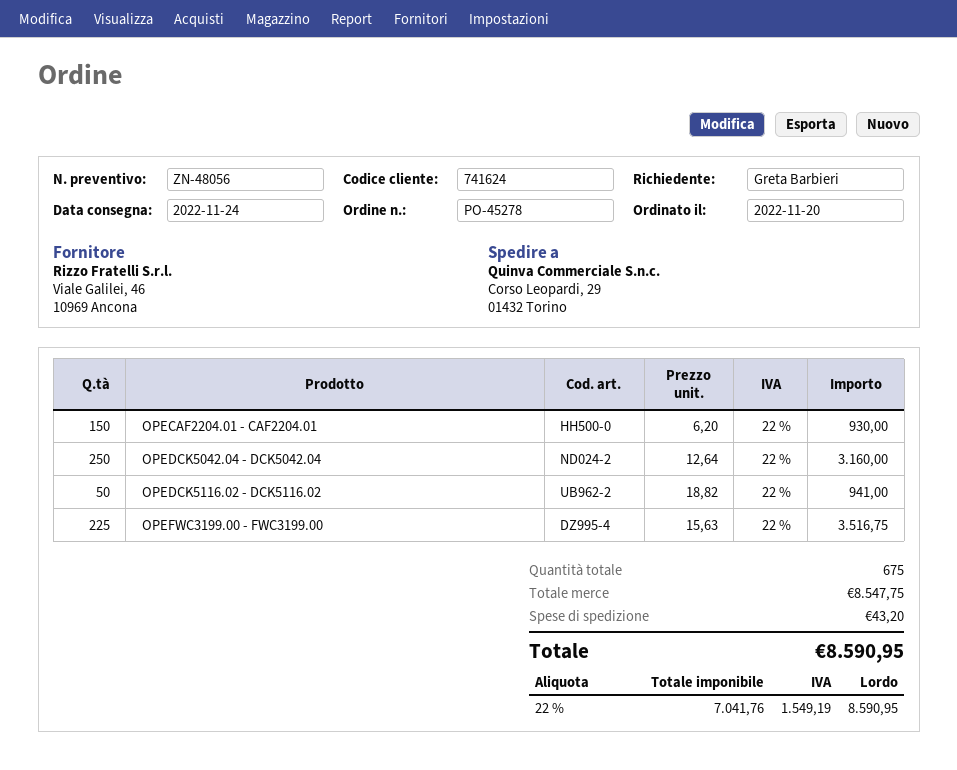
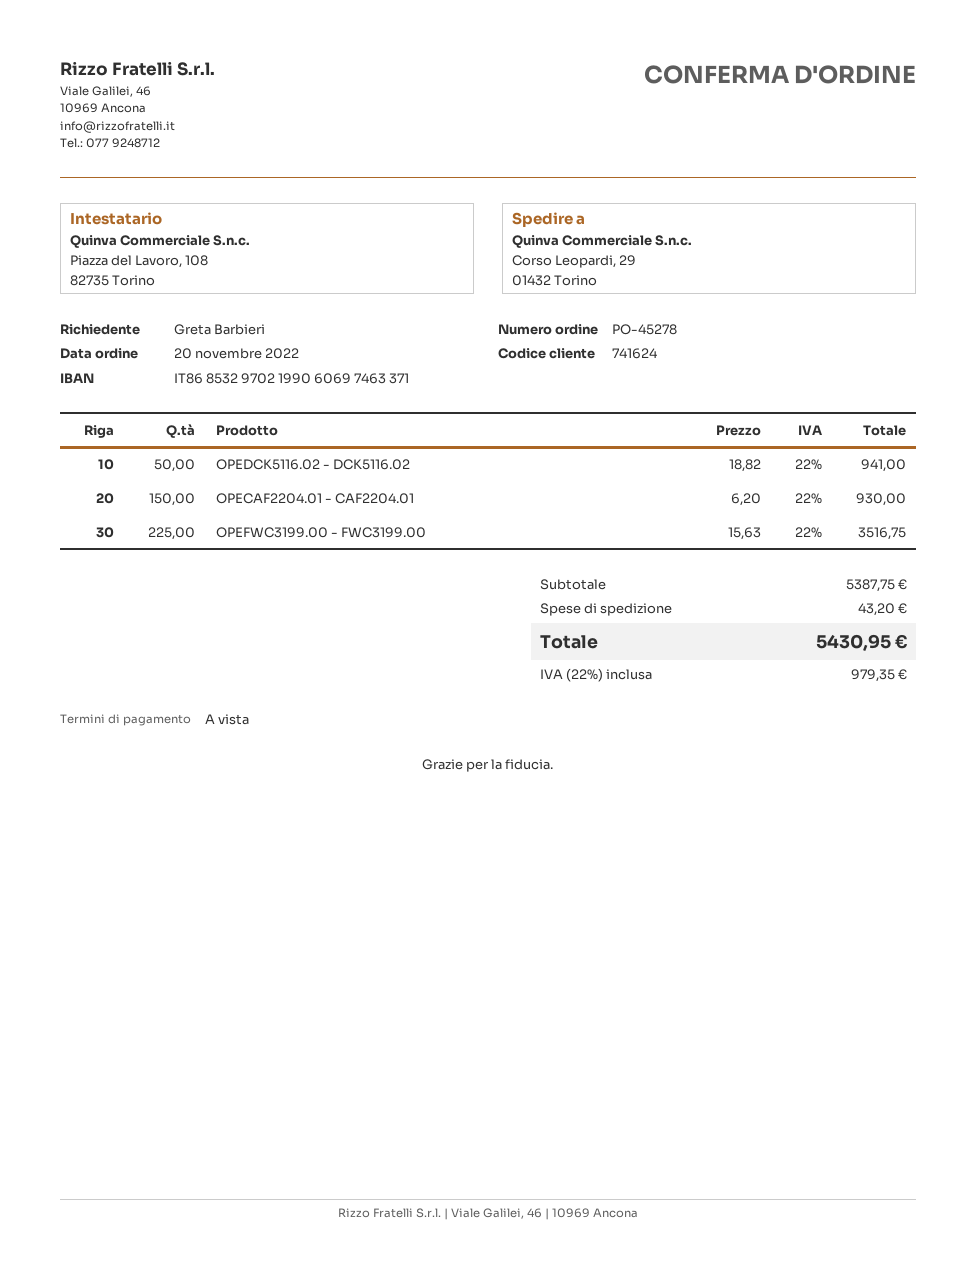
OPEDCK5042.04 - DCK5042.04: 250 x 12.64 = 3160.00 -> none
subtotal: 8547.75 -> 5387.75
tax: 22% = 1549.19 -> 22% = 979.35
total: 8590.95 -> 5430.95

